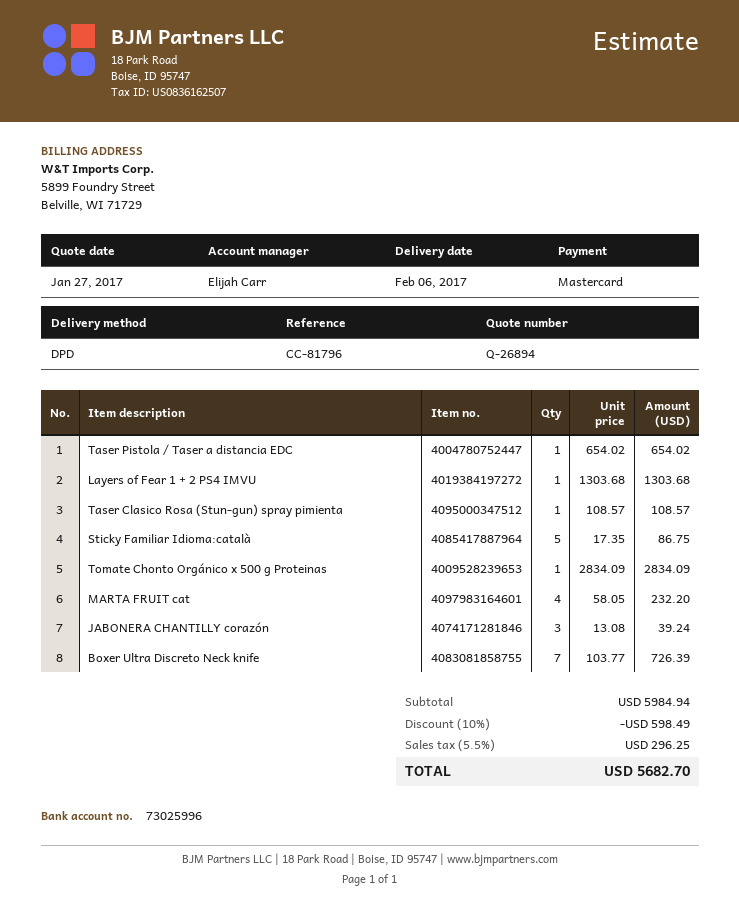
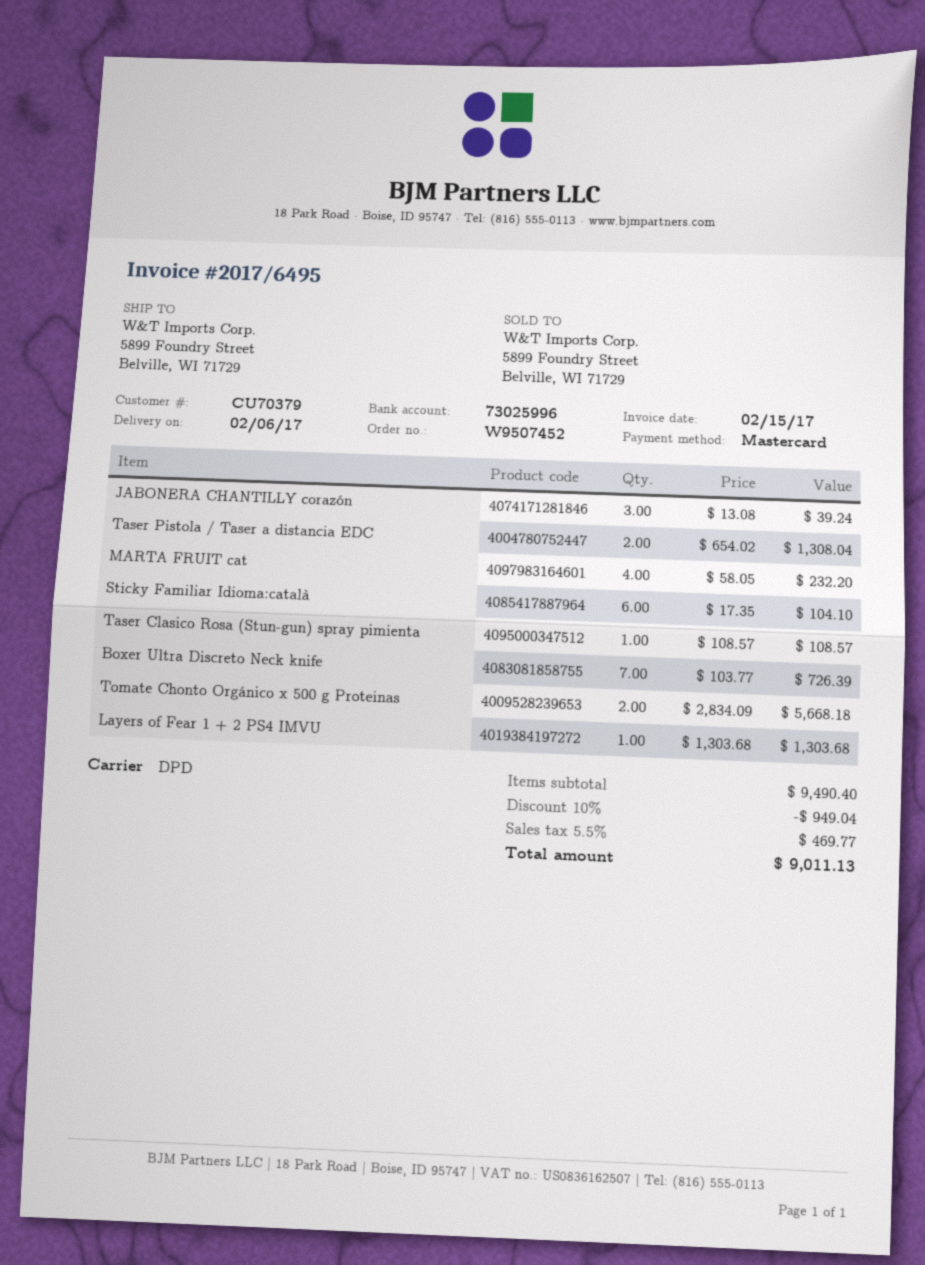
Taser Pistola / Taser a distancia EDC: 1 x 654.02 = 654.02 -> 2 x 654.02 = 1308.04
Sticky Familiar Idioma:català: 5 x 17.35 = 86.75 -> 6 x 17.35 = 104.10
Tomate Chonto Orgánico x 500 g Proteinas: 1 x 2834.09 = 2834.09 -> 2 x 2834.09 = 5668.18
subtotal: 5984.94 -> 9490.40
discount: 10% = 598.49 -> 10% = 949.04
tax: 5.5% = 296.25 -> 5.5% = 469.77
total: 5682.70 -> 9011.13

